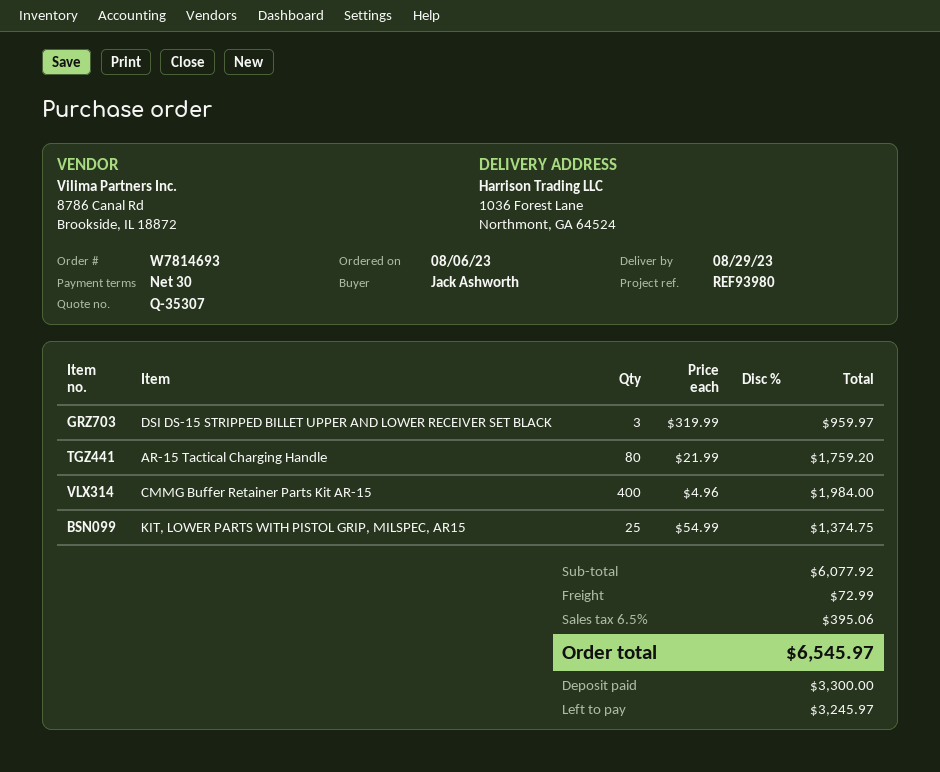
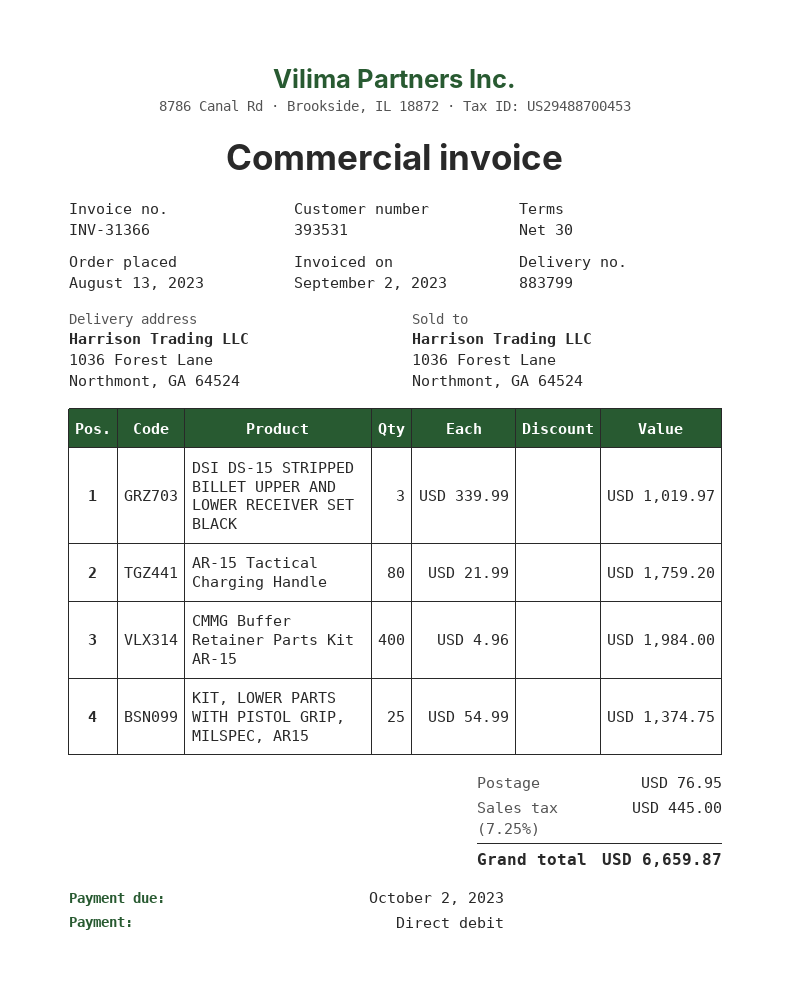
order date: 2023-08-06 -> 2023-08-13
DSI DS-15 STRIPPED BILLET UPPER AND LOWER RECEIVER SET BLACK: 3 x 319.99 = 959.97 -> 3 x 339.99 = 1019.97
shipping: 72.99 -> 76.95
tax: 6.5% = 395.06 -> 7.25% = 445.00
total: 6545.97 -> 6659.87

